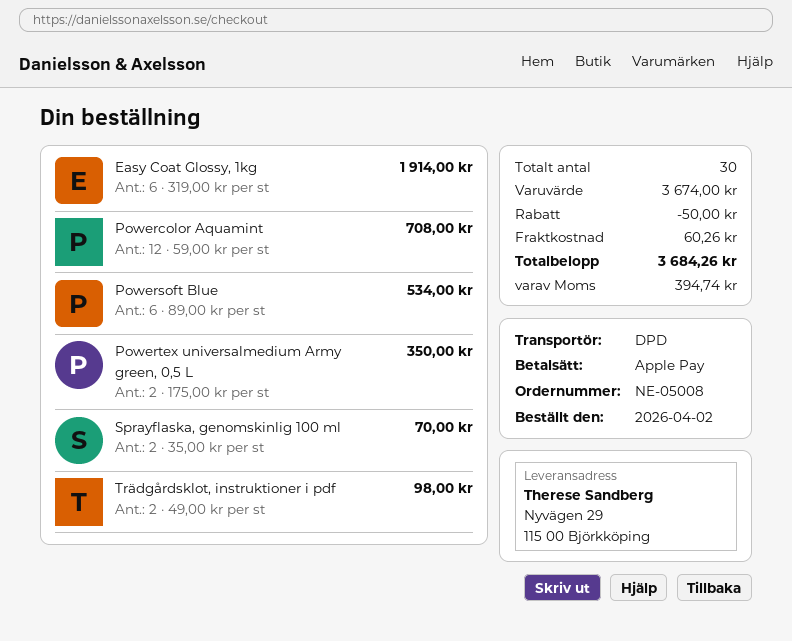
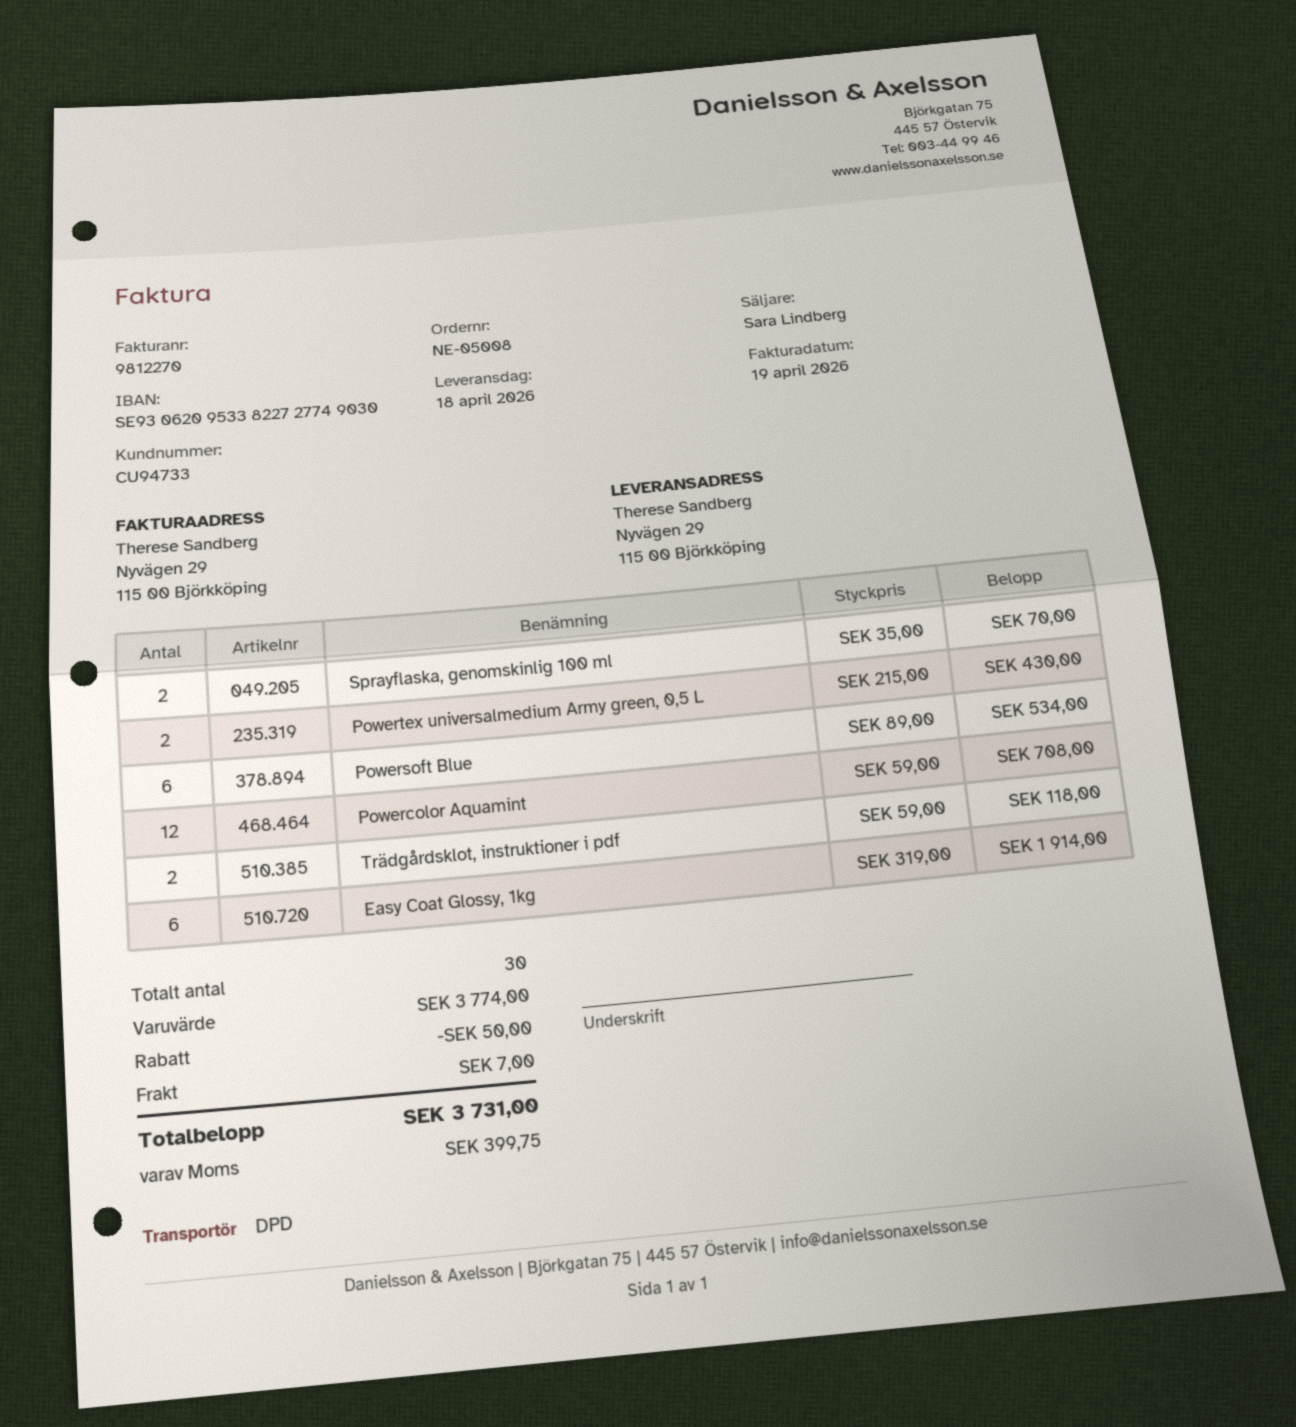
Powertex universalmedium Army green, 0,5 L: 2 x 175.00 = 350.00 -> 2 x 215.00 = 430.00
Trädgårdsklot, instruktioner i pdf: 2 x 49.00 = 98.00 -> 2 x 59.00 = 118.00
subtotal: 3674.00 -> 3774.00
shipping: 60.26 -> 7.00
tax: 394.74 -> 399.75
total: 3684.26 -> 3731.00

